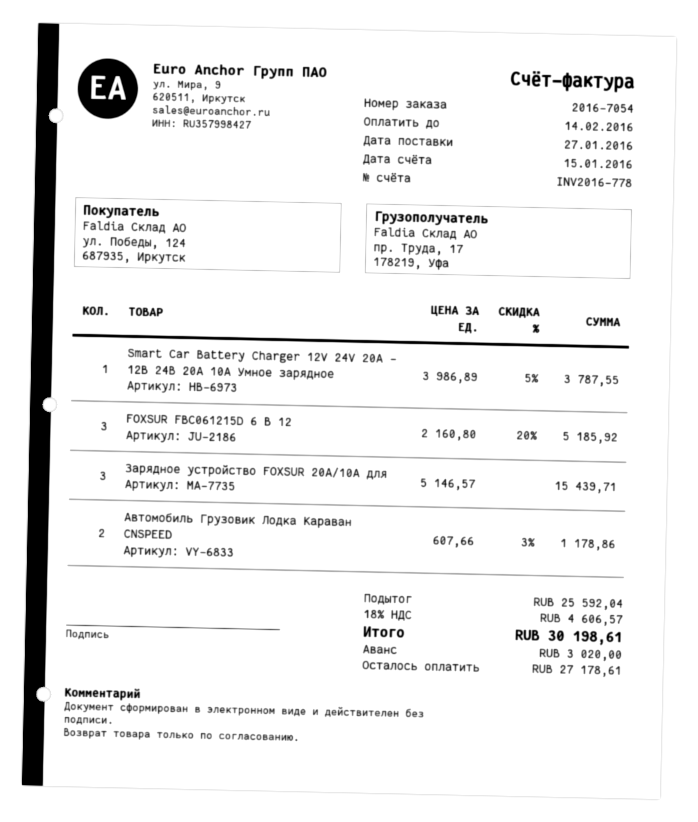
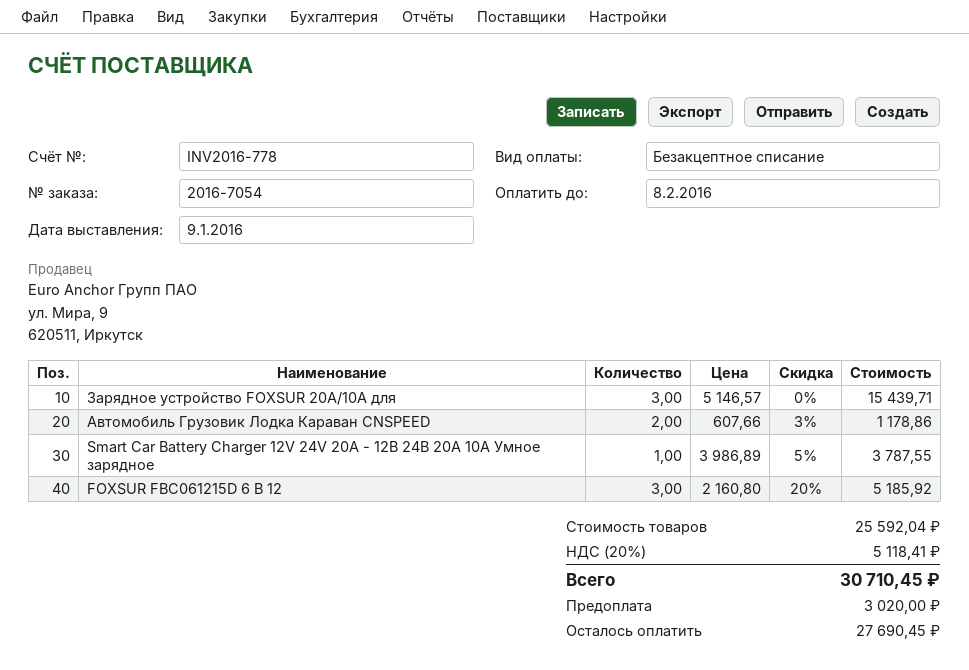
invoice date: 2016-01-15 -> 2016-01-09
due date: 2016-02-14 -> 2016-02-08
tax: 18% = 4606.57 -> 20% = 5118.41
total: 30198.61 -> 30710.45
balance: 27178.61 -> 27690.45

